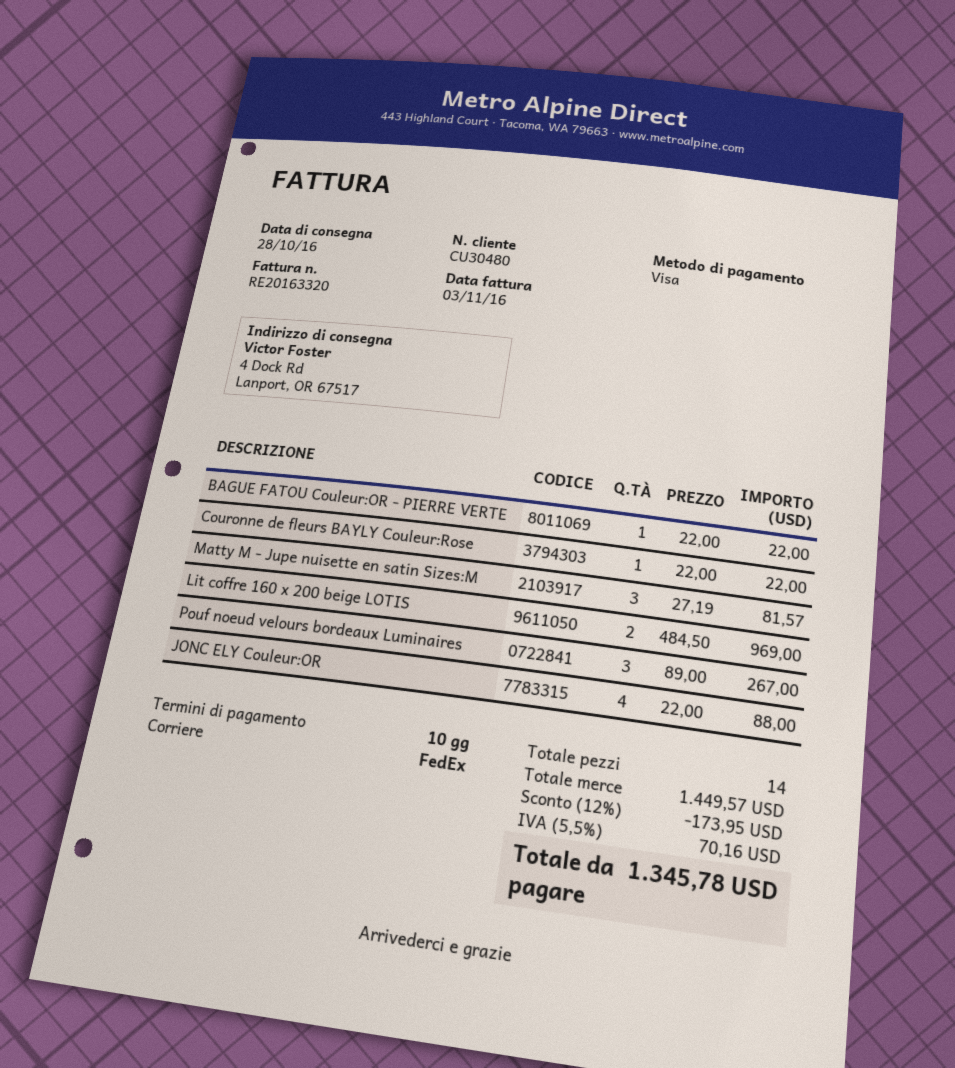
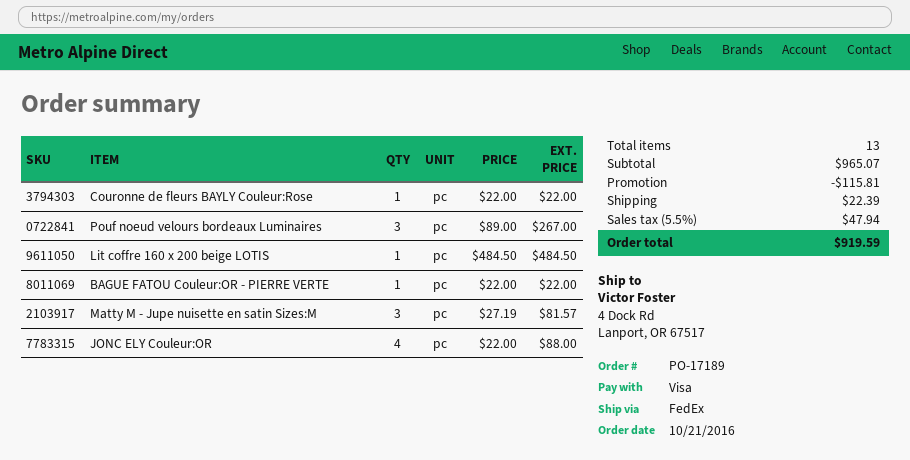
Lit coffre 160 x 200 beige LOTIS: 2 x 484.50 = 969.00 -> 1 x 484.50 = 484.50
total quantity: 14 -> 13
subtotal: 1449.57 -> 965.07
discount: 173.95 -> 115.81
shipping: none -> 22.39
tax: 5.5% = 70.16 -> 5.5% = 47.94
total: 1345.78 -> 919.59

